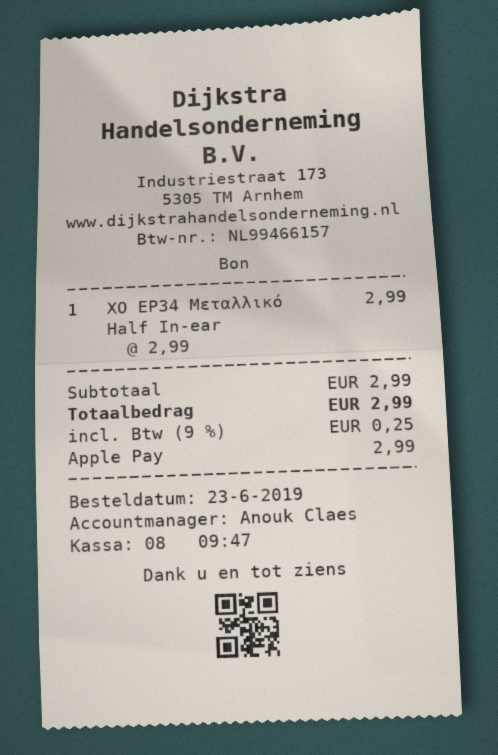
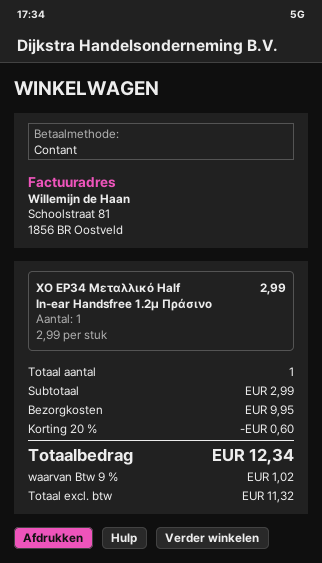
payment method: Apple Pay -> cash
discount: none -> 20% = 0.60
shipping: none -> 9.95
tax: 9% = 0.25 -> 9% = 1.02
total: 2.99 -> 12.34

